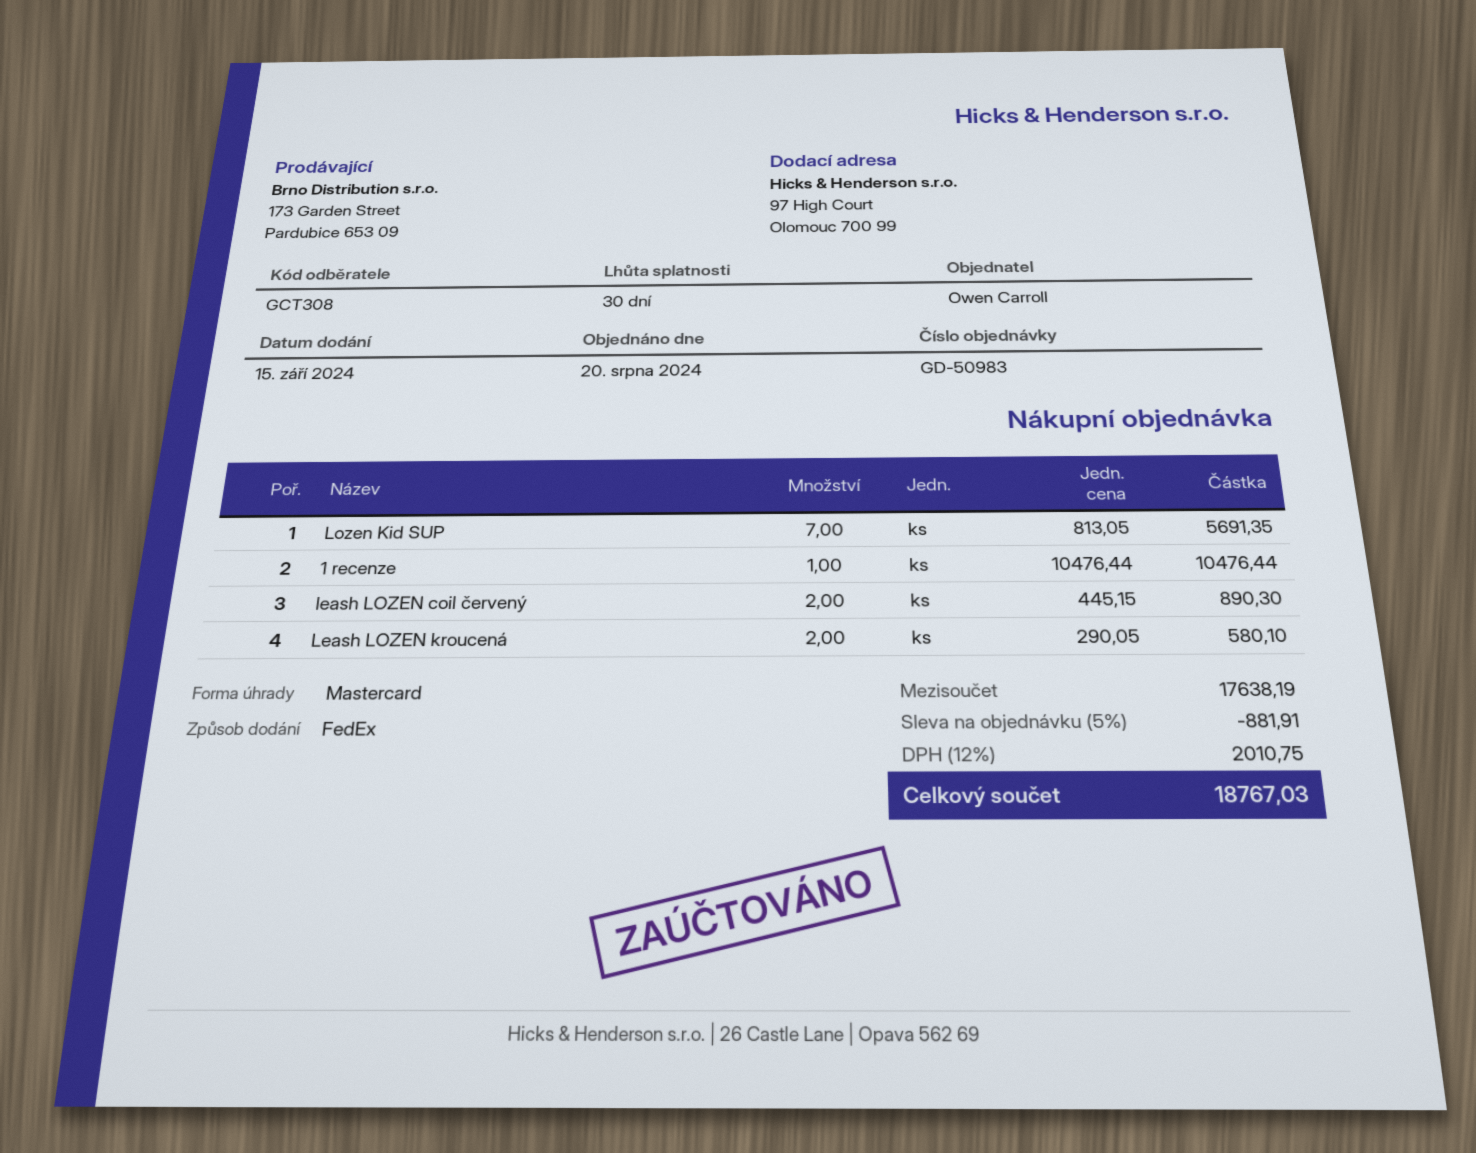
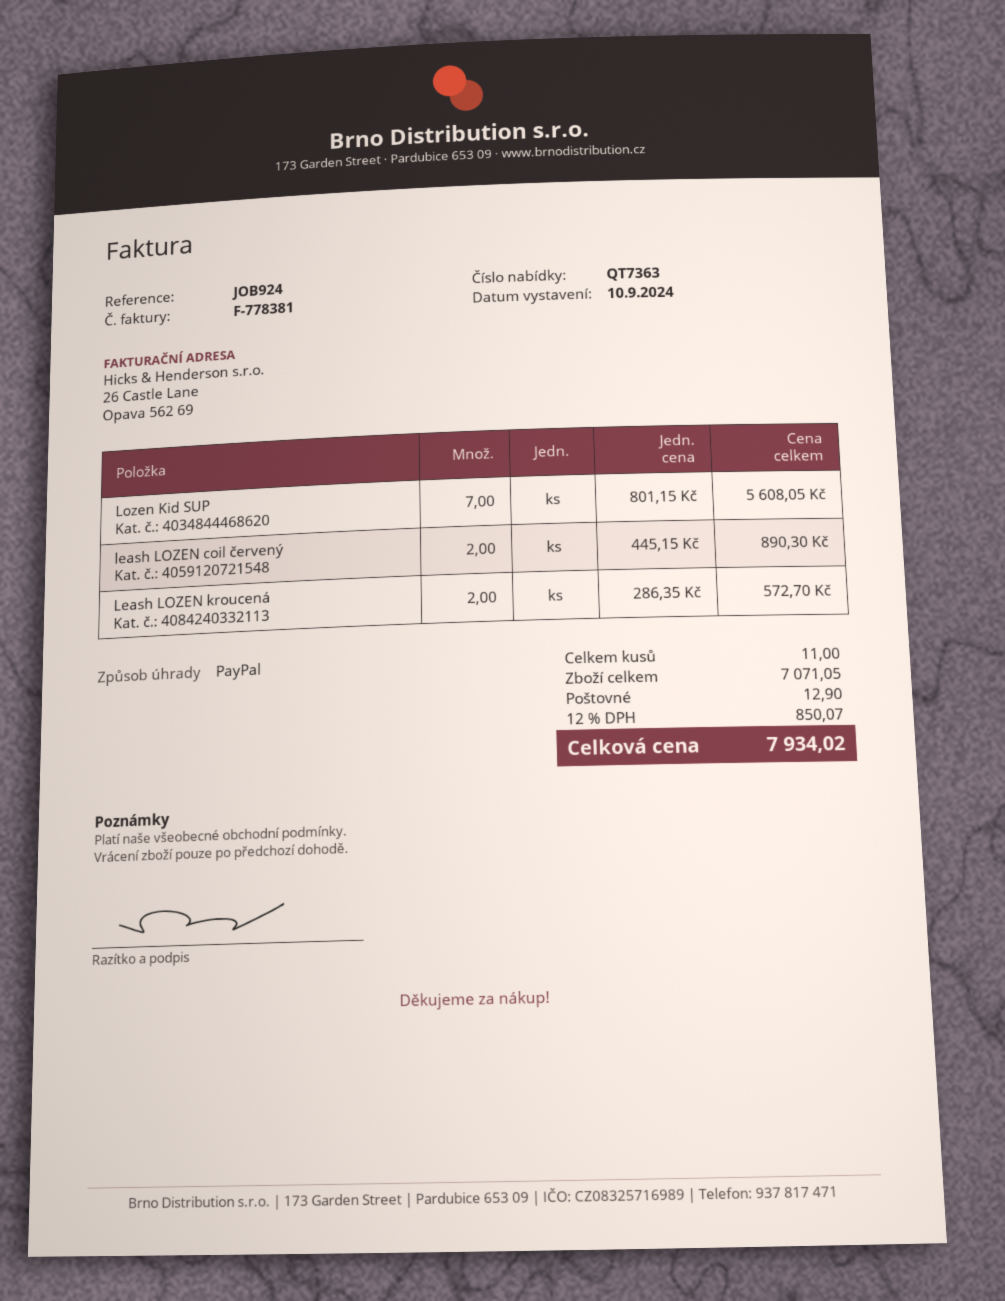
payment method: Mastercard -> PayPal
Lozen Kid SUP: 7 x 813.05 = 5691.35 -> 7 x 801.15 = 5608.05
1 recenze: 1 x 10476.44 = 10476.44 -> none
Leash LOZEN kroucená: 2 x 290.05 = 580.10 -> 2 x 286.35 = 572.70
subtotal: 17638.19 -> 7071.05
discount: 5% = 881.91 -> none
shipping: none -> 12.90
tax: 12% = 2010.75 -> 12% = 850.07
total: 18767.03 -> 7934.02

